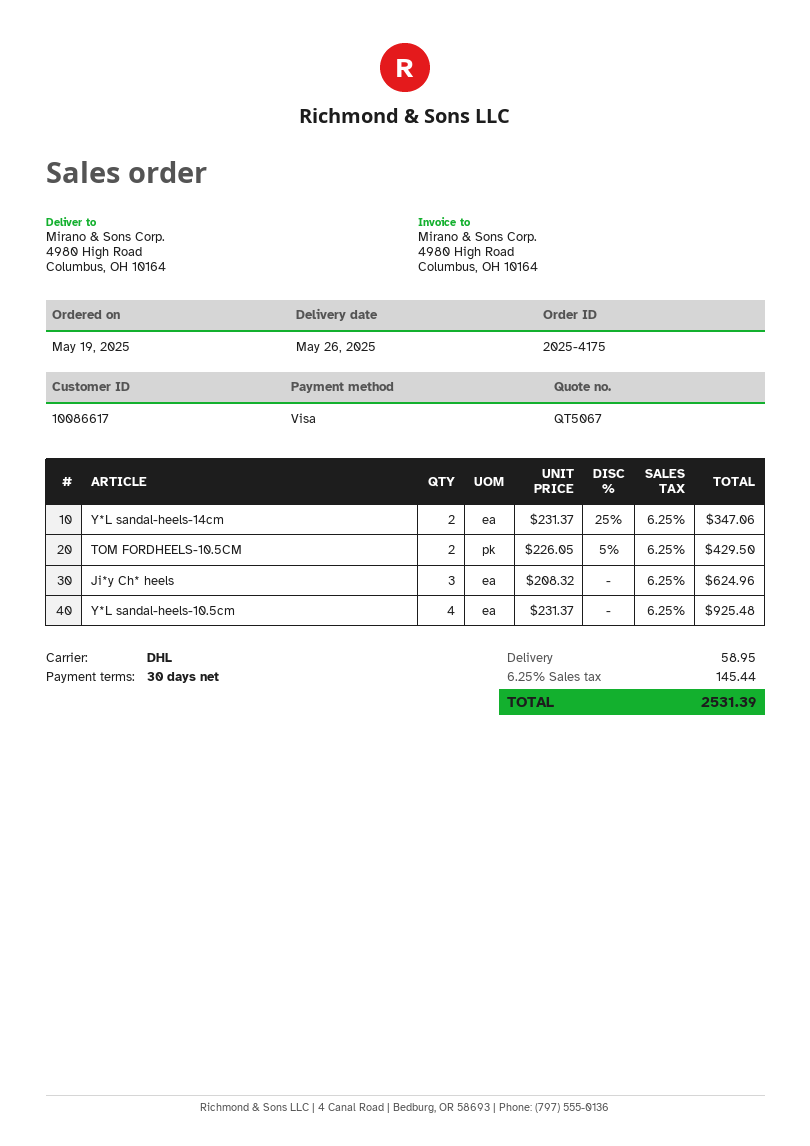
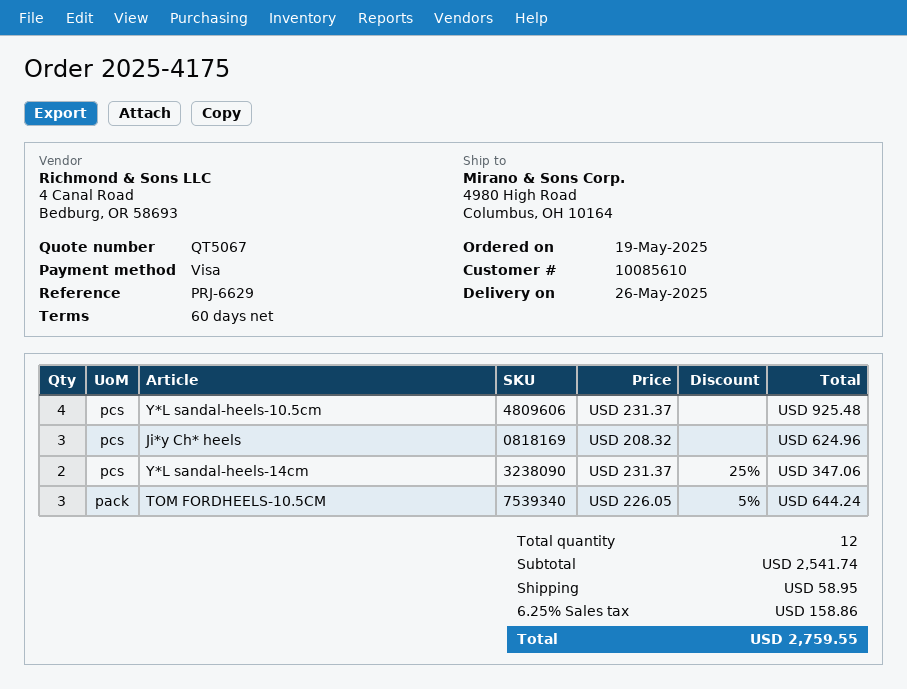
payment terms: 30 days -> 60 days
customer number: 10086617 -> 10085610
TOM FORDHEELS-10.5CM: 2 x 226.05 - 5% = 429.50 -> 3 x 226.05 - 5% = 644.24
tax: 6.25% = 145.44 -> 6.25% = 158.86
total: 2531.39 -> 2759.55

